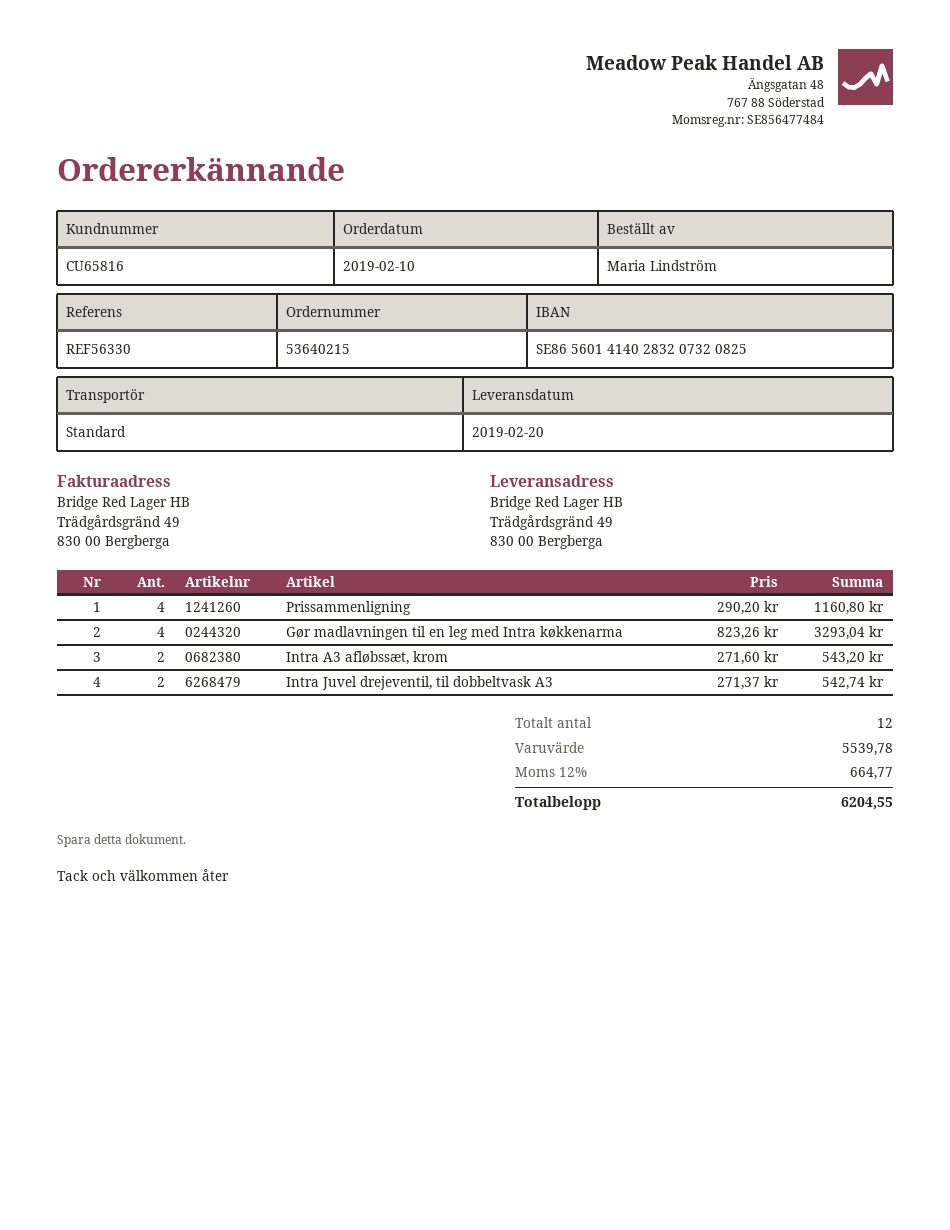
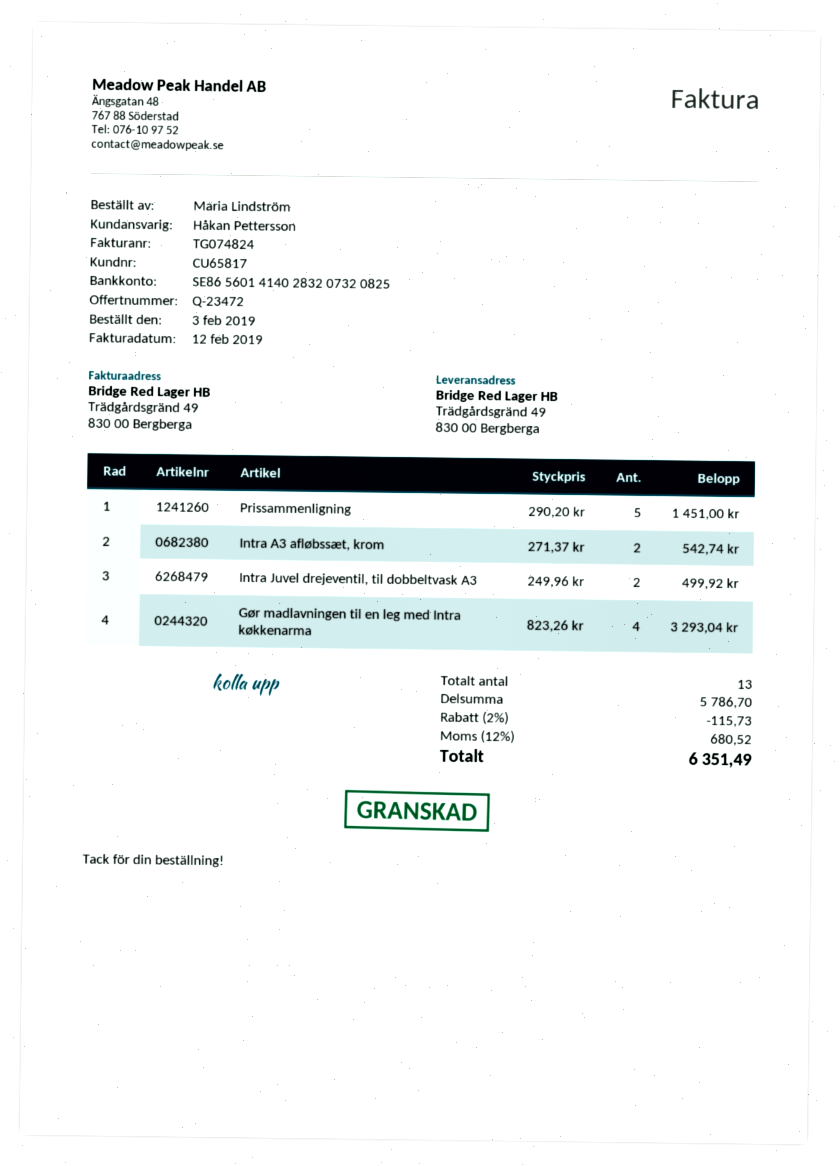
order date: 2019-02-10 -> 2019-02-03
customer number: CU65816 -> CU65817
Prissammenligning: 4 x 290.20 = 1160.80 -> 5 x 290.20 = 1451.00
Intra A3 afløbssæt, krom: 2 x 271.60 = 543.20 -> 2 x 271.37 = 542.74
Intra Juvel drejeventil, til dobbeltvask A3: 2 x 271.37 = 542.74 -> 2 x 249.96 = 499.92
total quantity: 12 -> 13
subtotal: 5539.78 -> 5786.70
discount: none -> 2% = 115.73
tax: 12% = 664.77 -> 12% = 680.52
total: 6204.55 -> 6351.49

